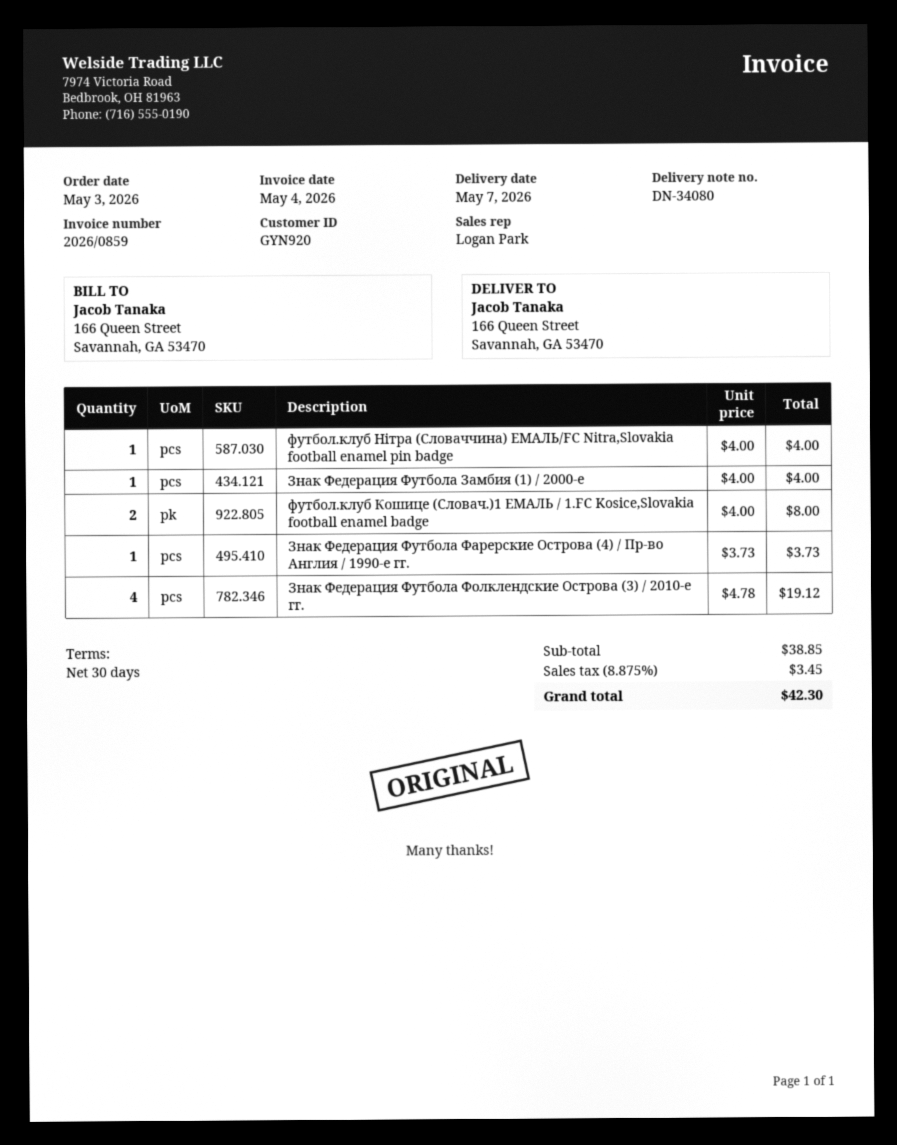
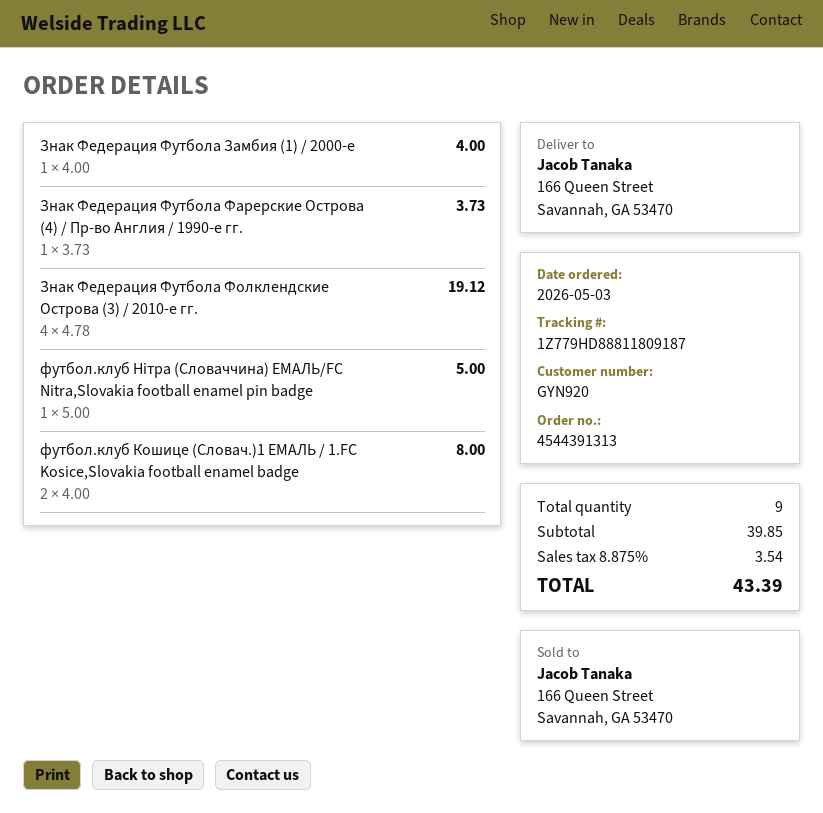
футбол.клуб Нітра (Словаччина) ЕМАЛЬ/FC Nitra,Slovakia football enamel pin badge: 1 x 4.00 = 4.00 -> 1 x 5.00 = 5.00
subtotal: 38.85 -> 39.85
tax: 8.875% = 3.45 -> 8.875% = 3.54
total: 42.30 -> 43.39

